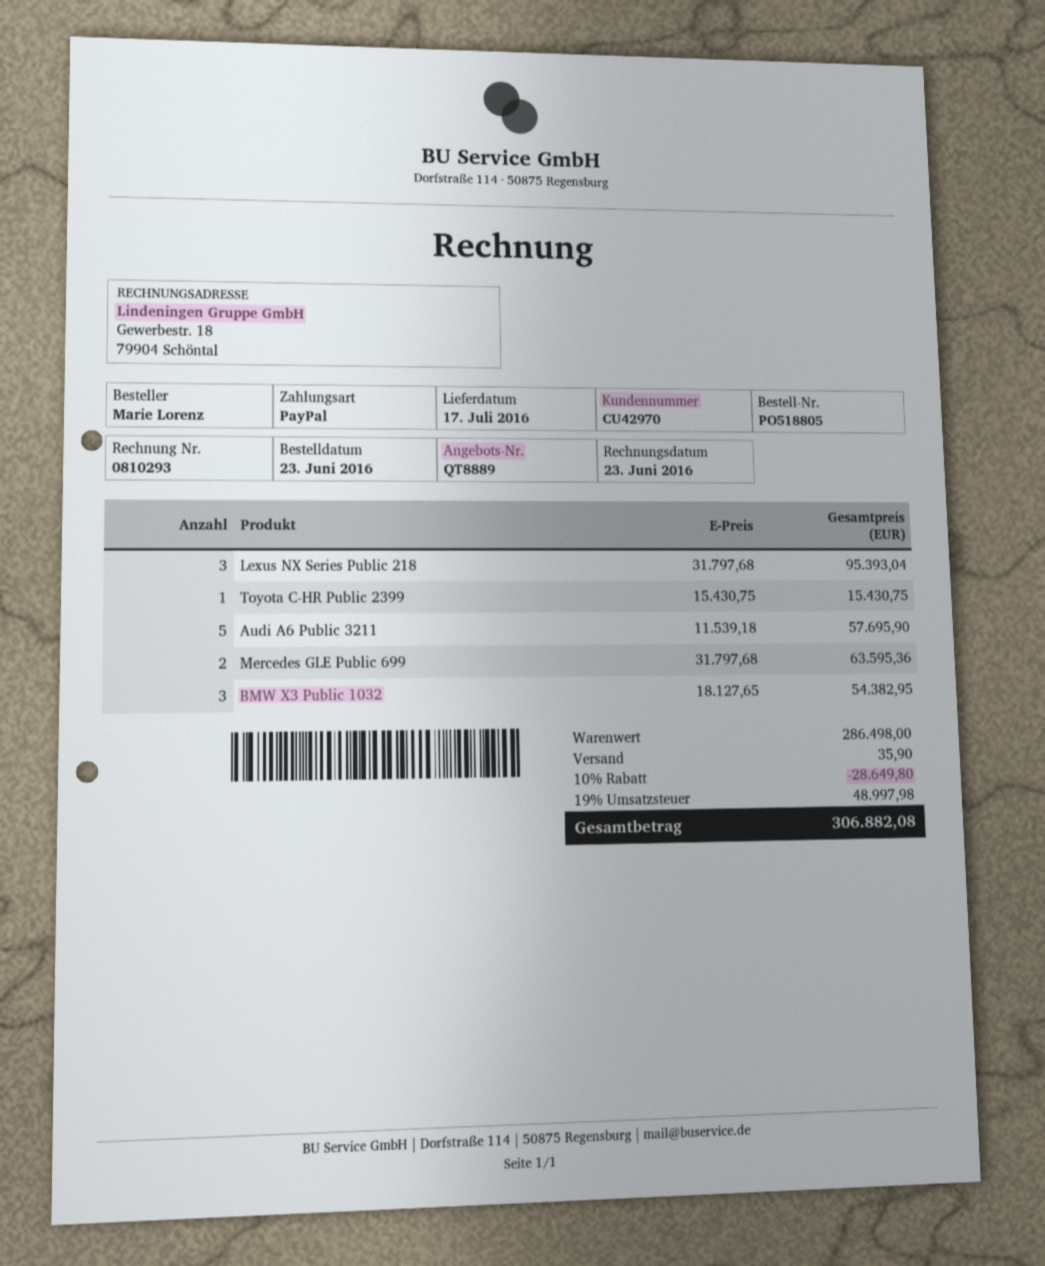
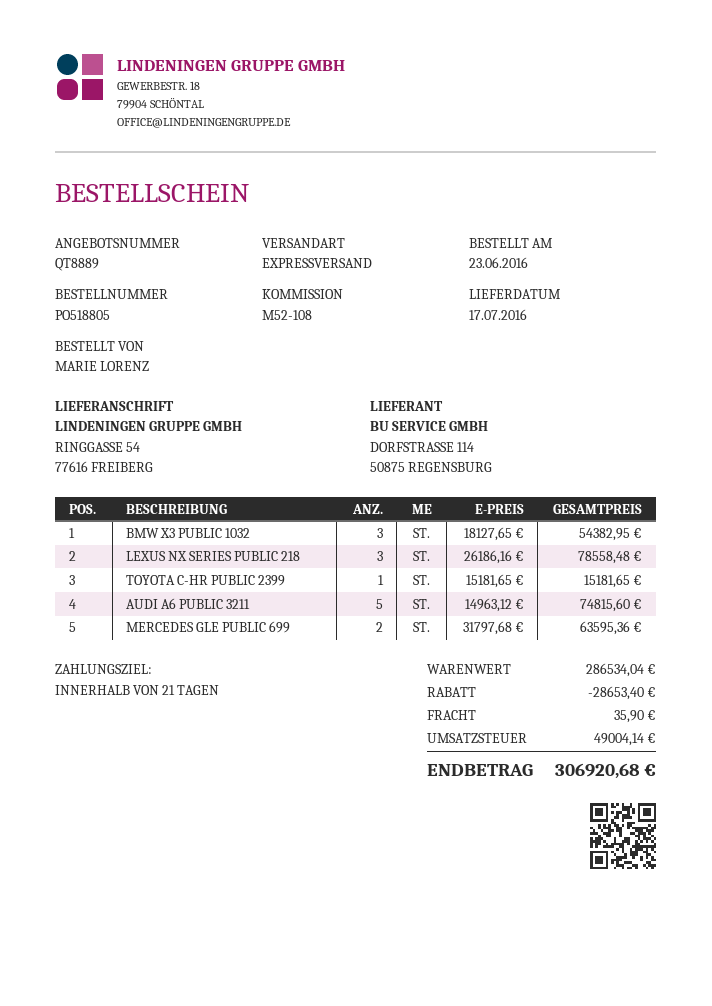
Lexus NX Series Public 218: 3 x 31797.68 = 95393.04 -> 3 x 26186.16 = 78558.48
Toyota C-HR Public 2399: 1 x 15430.75 = 15430.75 -> 1 x 15181.65 = 15181.65
Audi A6 Public 3211: 5 x 11539.18 = 57695.90 -> 5 x 14963.12 = 74815.60
subtotal: 286498.00 -> 286534.04
discount: 28649.80 -> 28653.40
tax: 48997.98 -> 49004.14
total: 306882.08 -> 306920.68

